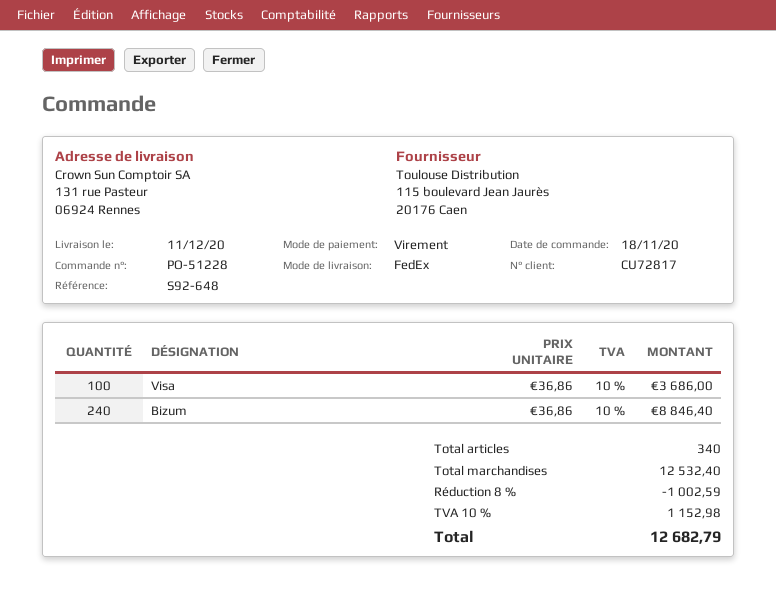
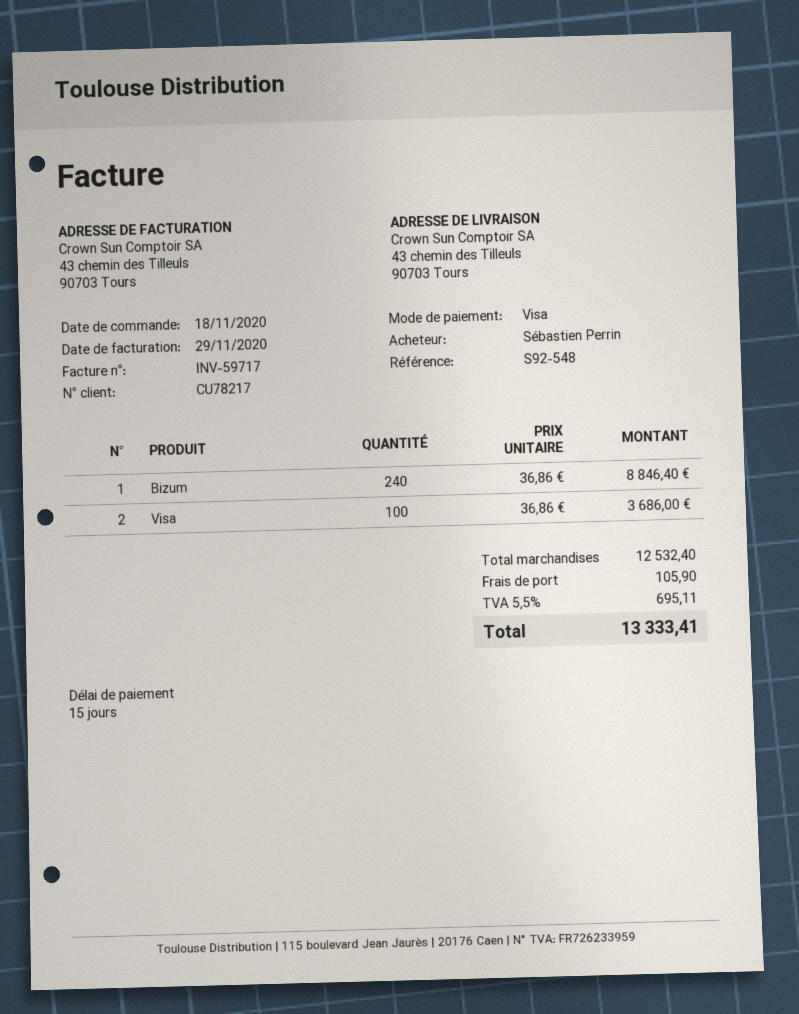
customer number: CU72817 -> CU78217
reference: S92-648 -> S92-548
payment method: bank transfer -> Visa
ship to: 131 rue Pasteur, 06924 Rennes -> 43 chemin des Tilleuls, 90703 Tours
discount: 8% = 1002.59 -> none
shipping: none -> 105.90
tax: 10% = 1152.98 -> 5.5% = 695.11
total: 12682.79 -> 13333.41

